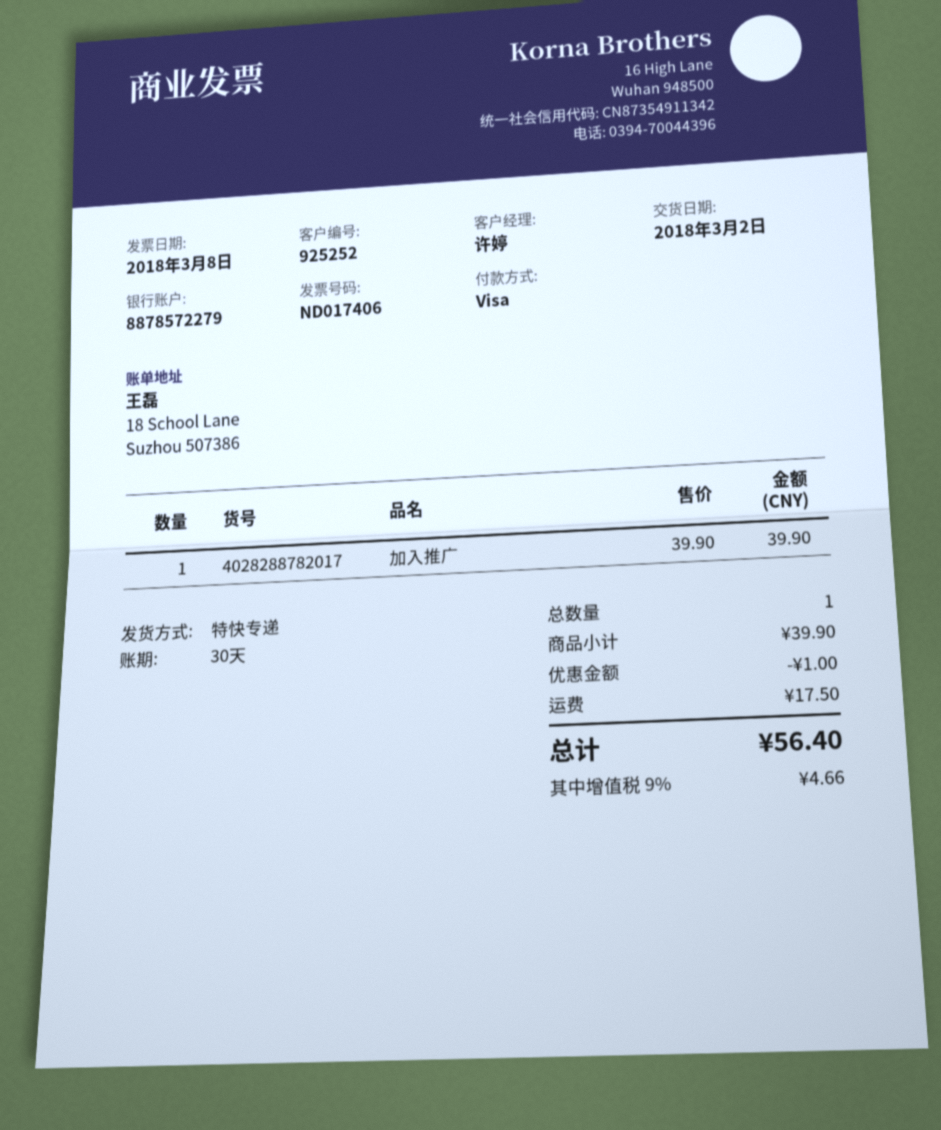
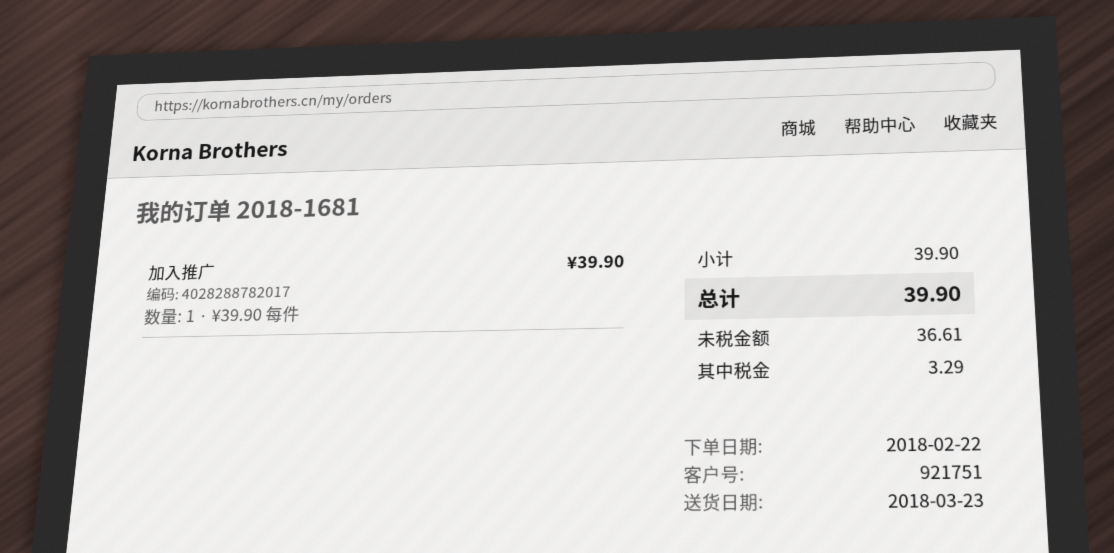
delivery date: 2018-03-02 -> 2018-03-23
customer number: 925252 -> 921751
discount: 1.00 -> none
shipping: 17.50 -> none
tax: 4.66 -> 3.29
total: 56.40 -> 39.90

